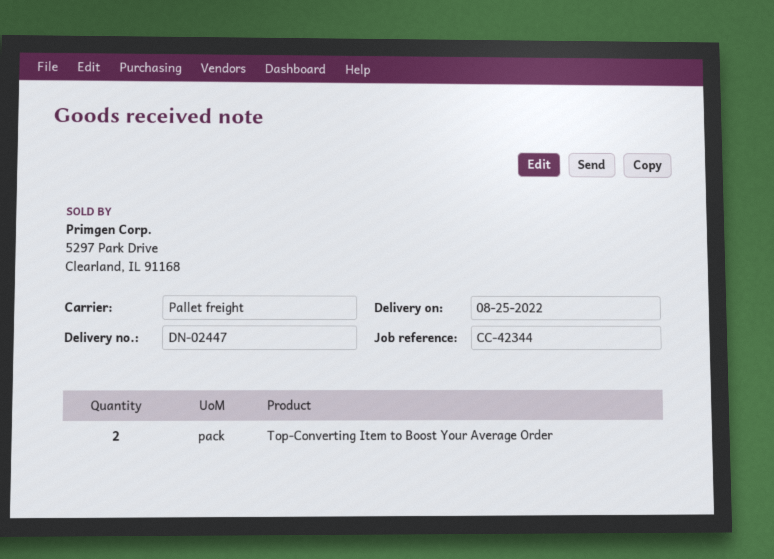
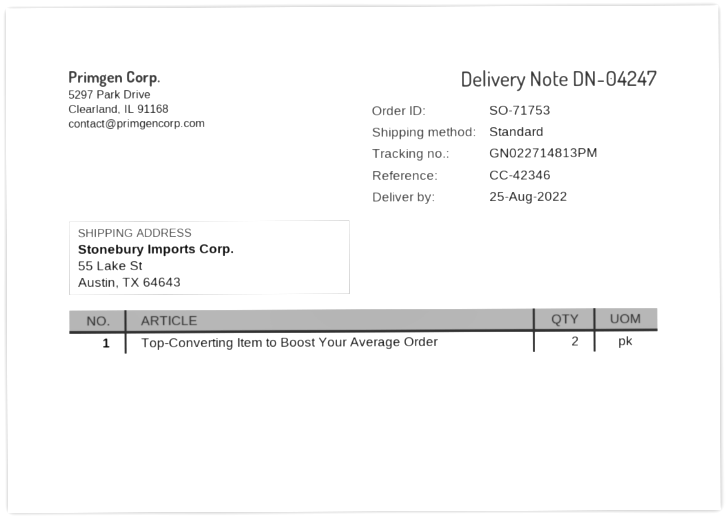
delivery note number: DN-02447 -> DN-04247
reference: CC-42344 -> CC-42346
shipping method: pallet freight -> standard

